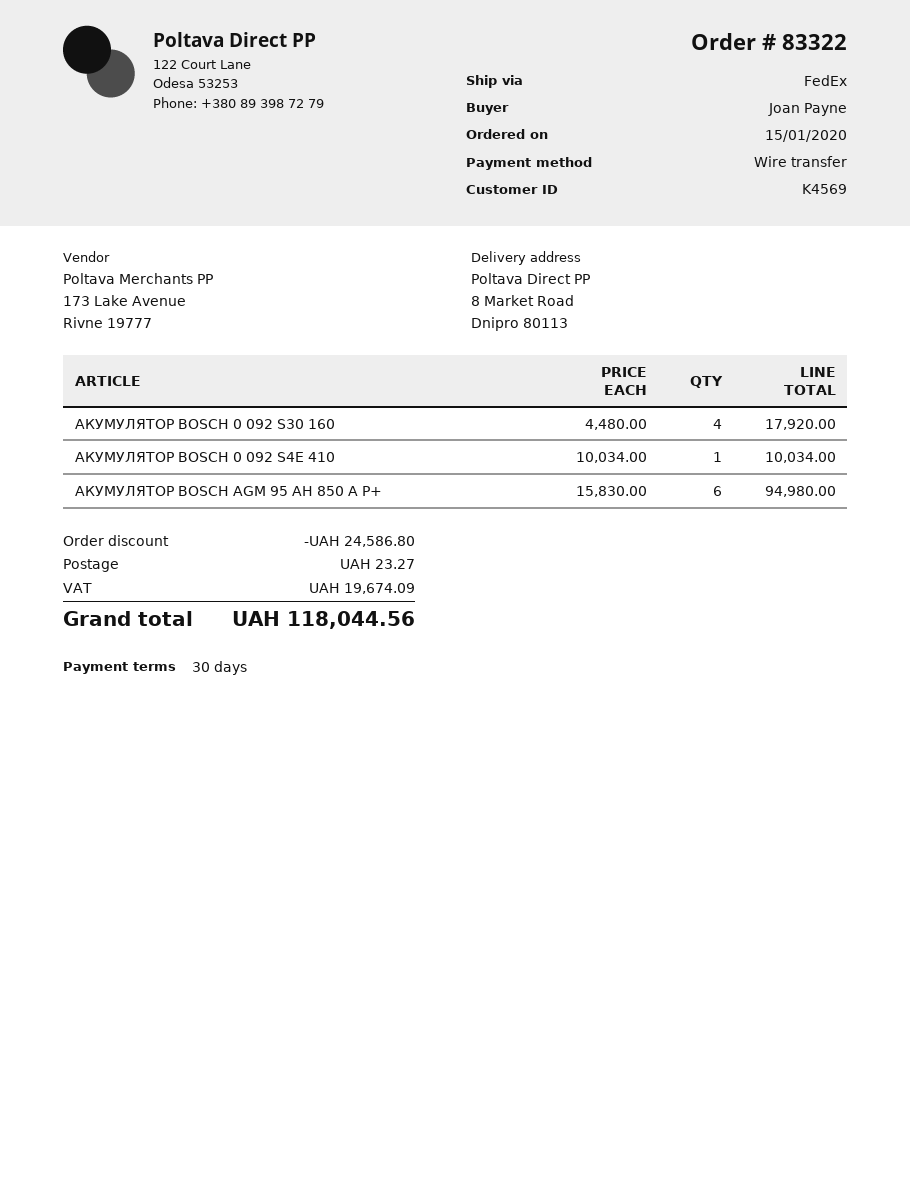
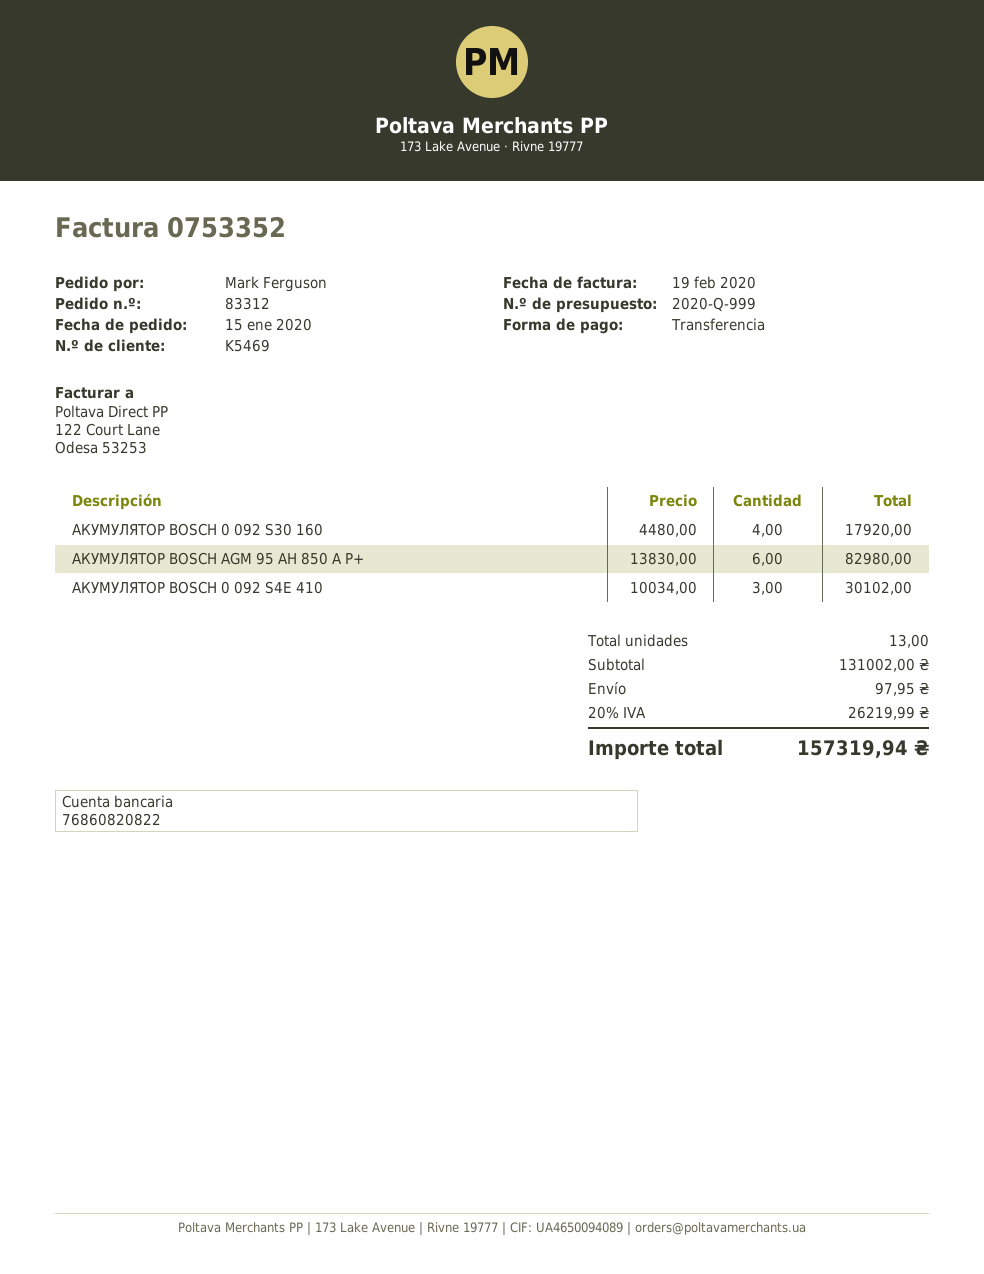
order number: 83322 -> 83312
customer number: K4569 -> K5469
ordered by: Joan Payne -> Mark Ferguson
АКУМУЛЯТОР BOSCH 0 092 S4E 410: 1 x 10034.00 = 10034.00 -> 3 x 10034.00 = 30102.00
АКУМУЛЯТОР BOSCH AGM 95 AH 850 A P+: 6 x 15830.00 = 94980.00 -> 6 x 13830.00 = 82980.00
discount: 24586.80 -> none
shipping: 23.27 -> 97.95
tax: 19674.09 -> 26219.99
total: 118044.56 -> 157319.94

